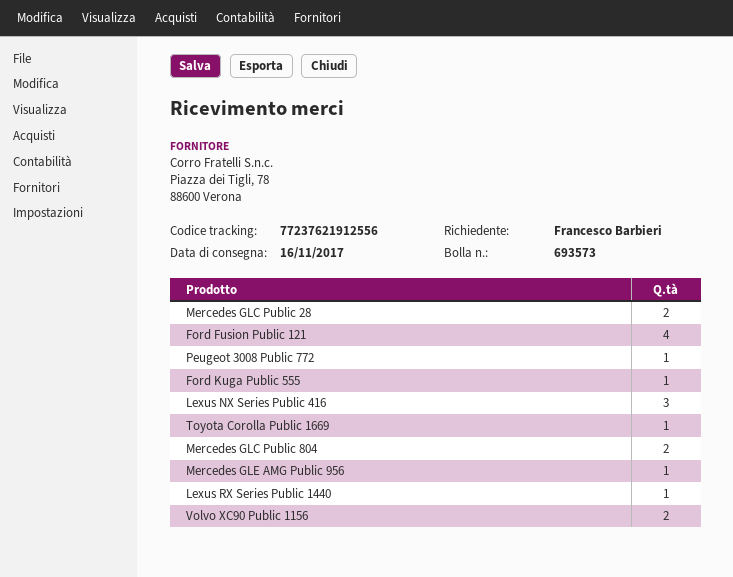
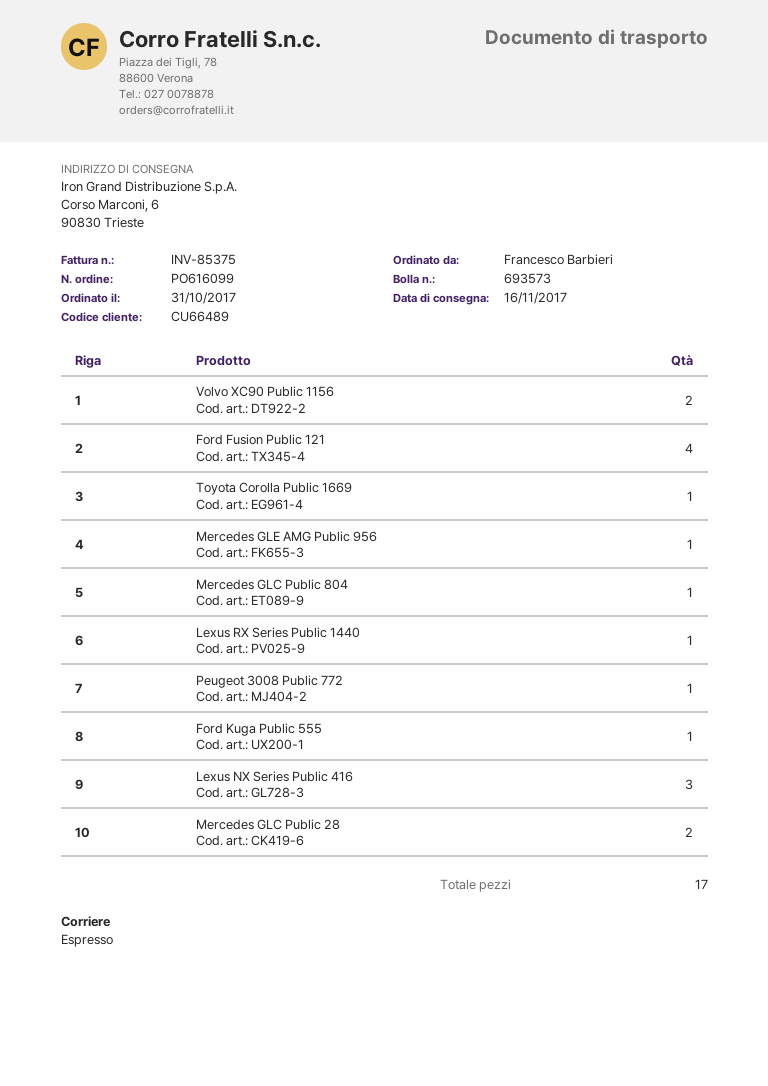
Mercedes GLC Public 804: 2 -> 1

